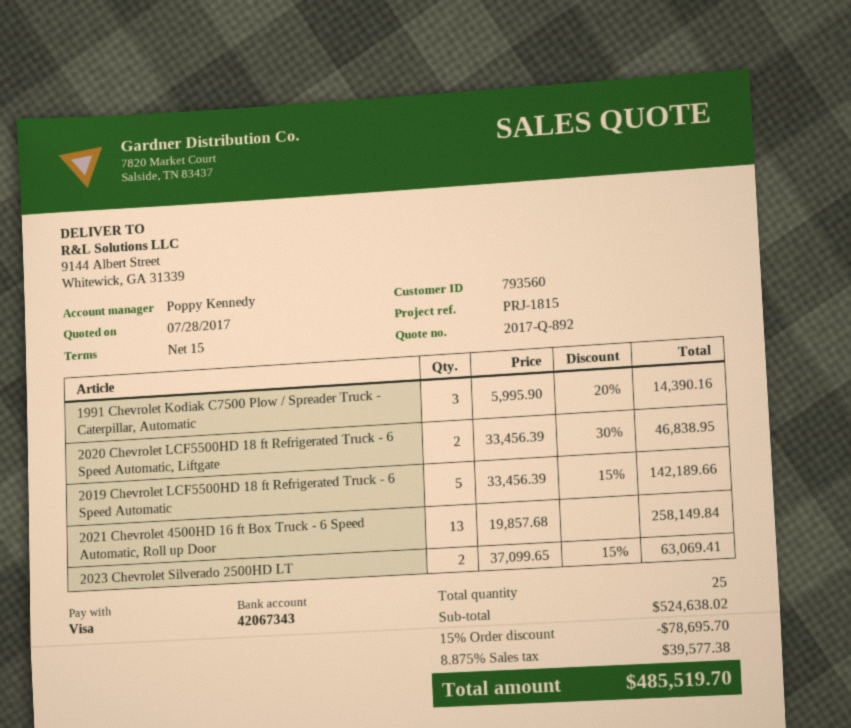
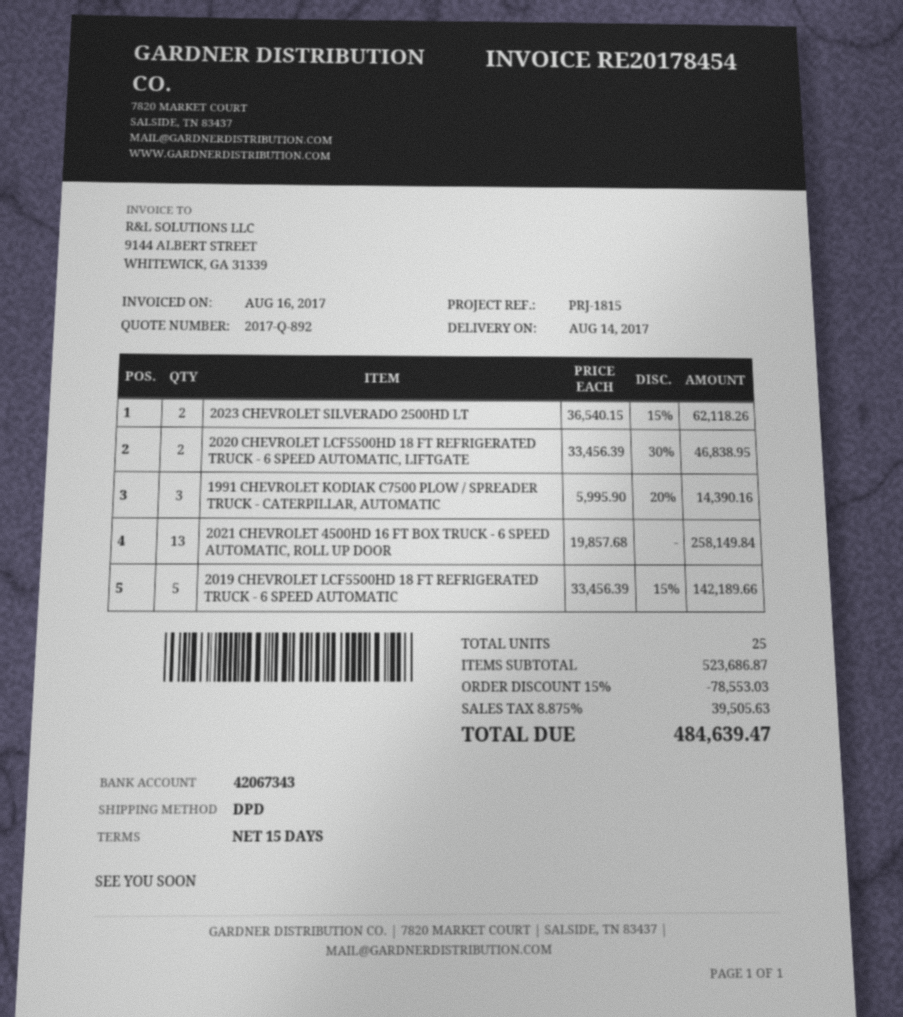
2023 Chevrolet Silverado 2500HD LT: 2 x 37099.65 - 15% = 63069.41 -> 2 x 36540.15 - 15% = 62118.26
subtotal: 524638.02 -> 523686.87
discount: 15% = 78695.70 -> 15% = 78553.03
tax: 8.875% = 39577.38 -> 8.875% = 39505.63
total: 485519.70 -> 484639.47

